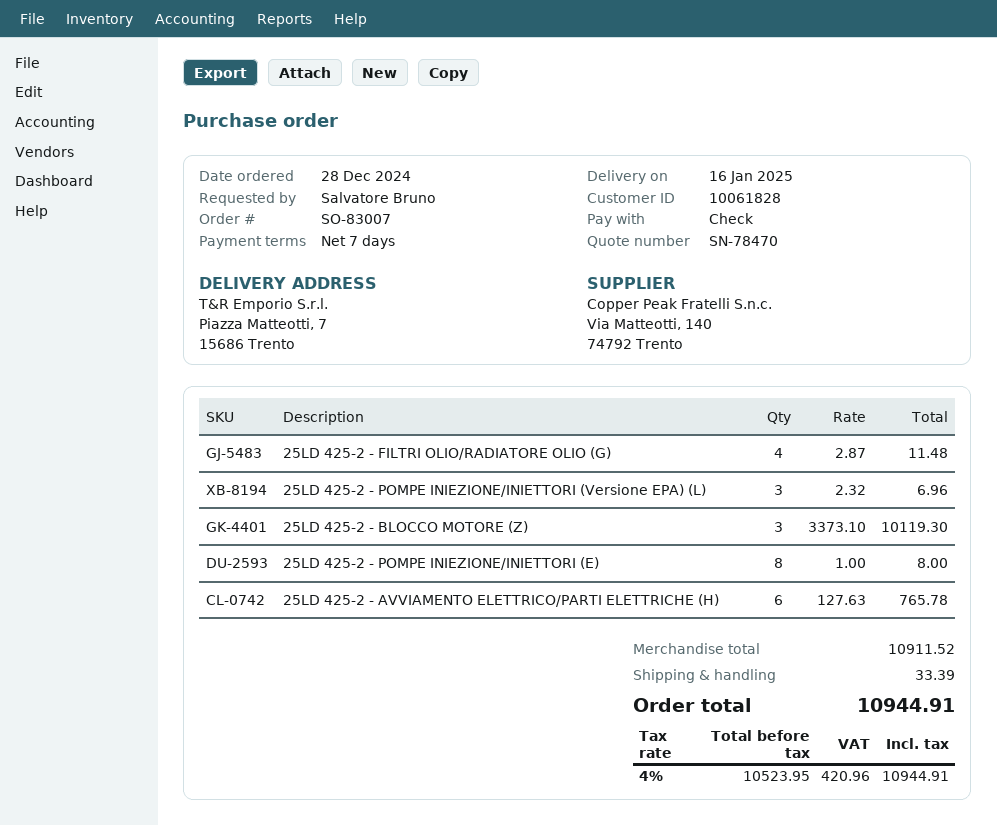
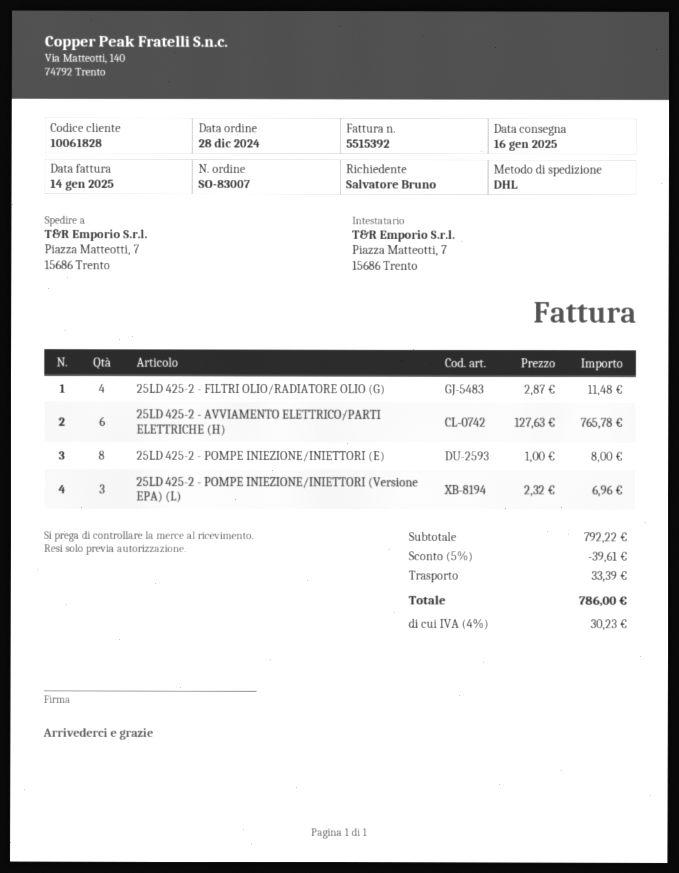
25LD 425-2 - BLOCCO MOTORE (Z): 3 x 3373.10 = 10119.30 -> none
subtotal: 10911.52 -> 792.22
discount: none -> 5% = 39.61
tax: 4% = 420.96 -> 4% = 30.23
total: 10944.91 -> 786.00

